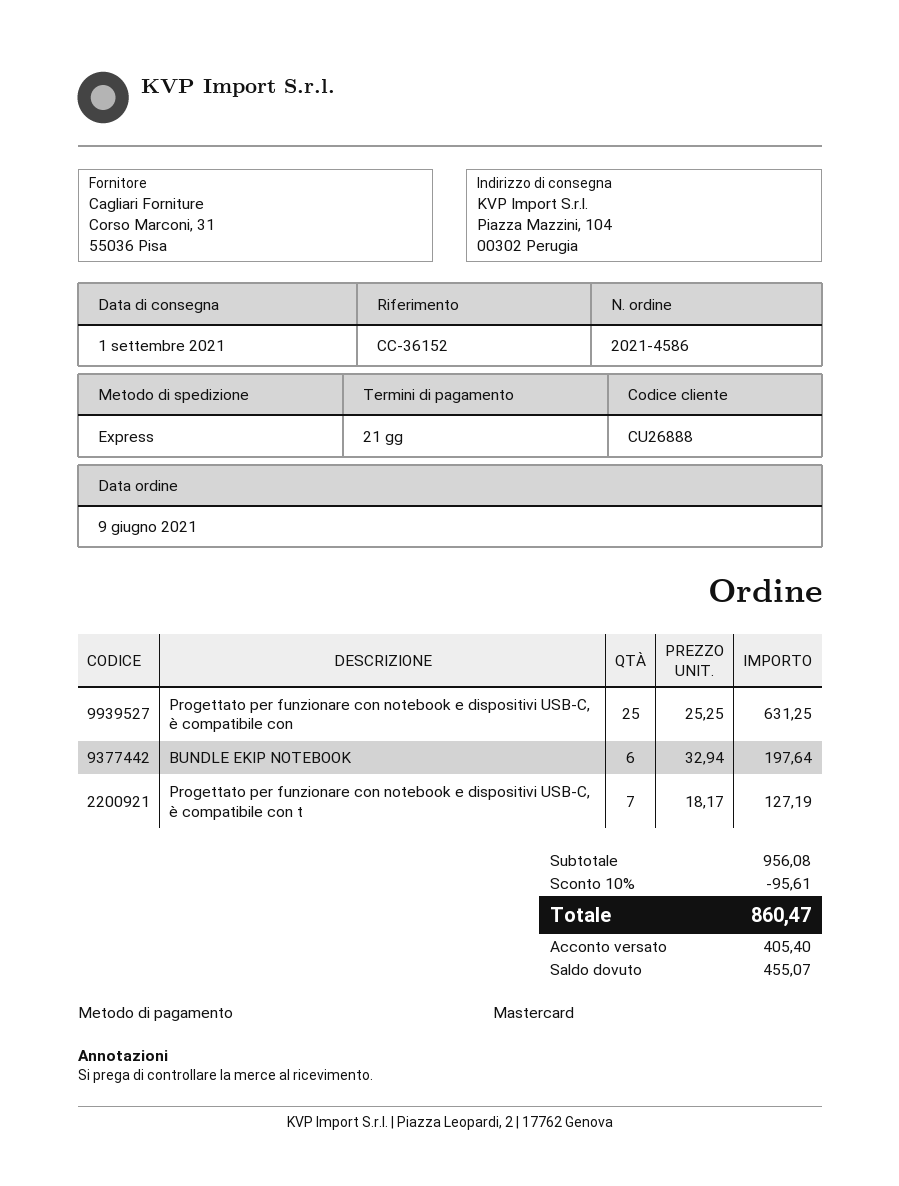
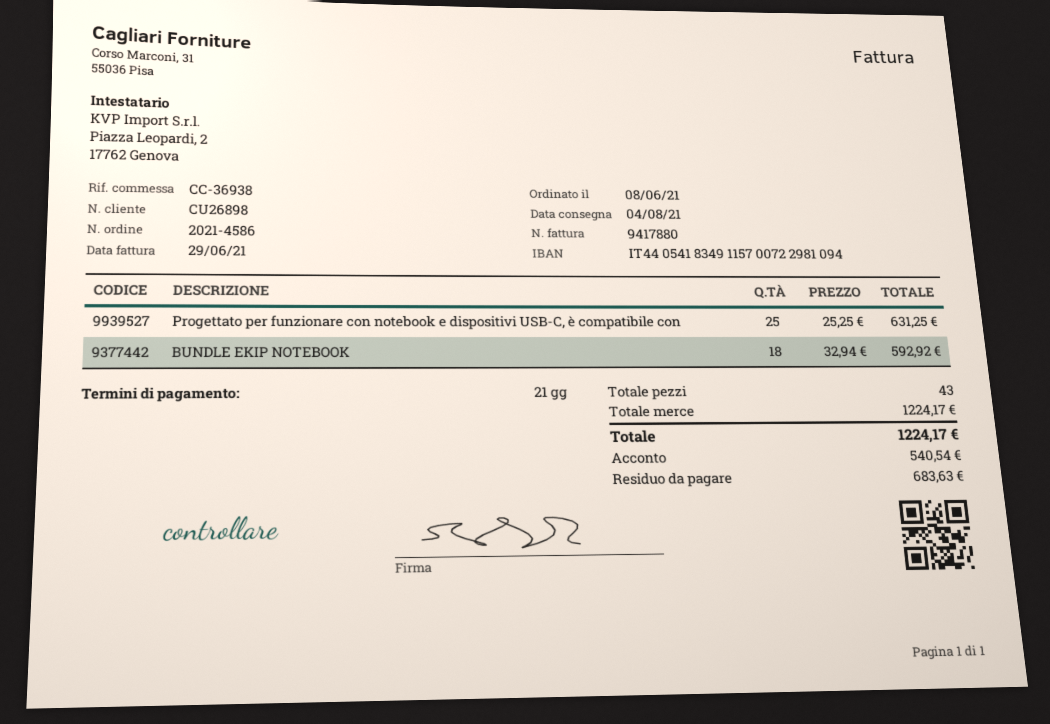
order date: 2021-06-09 -> 2021-06-08
delivery date: 2021-09-01 -> 2021-08-04
customer number: CU26888 -> CU26898
reference: CC-36152 -> CC-36938
BUNDLE EKIP NOTEBOOK: 6 x 32.94 = 197.64 -> 18 x 32.94 = 592.92
Progettato per funzionare con notebook e dispositivi USB-C, è compatibile con t: 7 x 18.17 = 127.19 -> none
subtotal: 956.08 -> 1224.17
discount: 10% = 95.61 -> none
total: 860.47 -> 1224.17
deposit: 405.40 -> 540.54
balance: 455.07 -> 683.63

